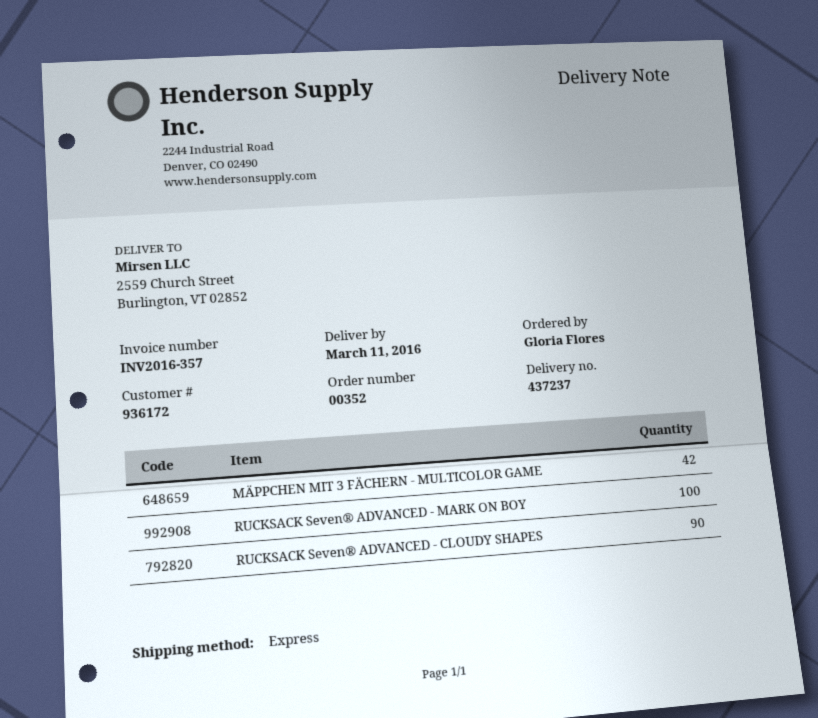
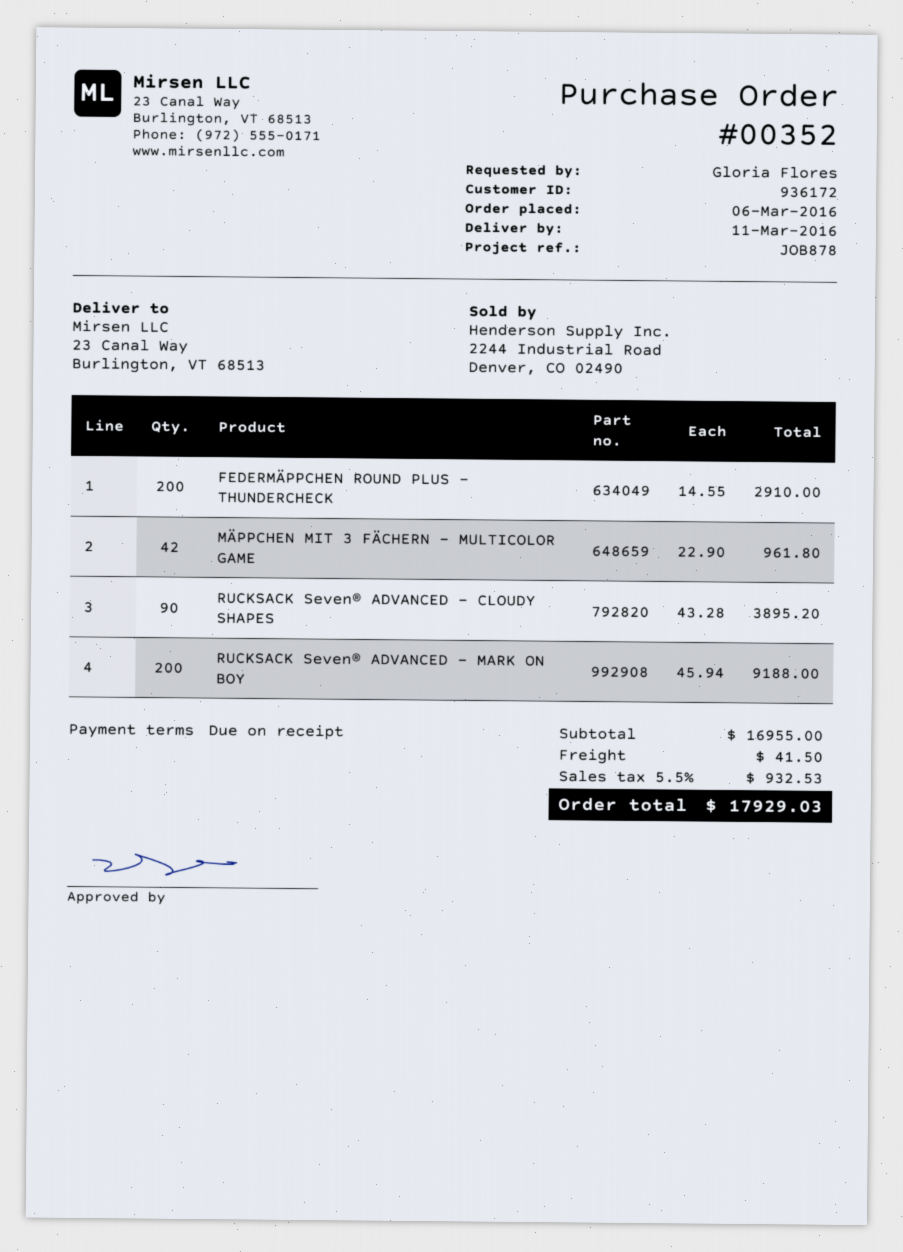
ship to: 2559 Church Street, Burlington, VT 02852 -> 23 Canal Way, Burlington, VT 68513
RUCKSACK Seven® ADVANCED - MARK ON BOY: 100 -> 200
FEDERMÄPPCHEN ROUND PLUS - THUNDERCHECK: none -> 200

